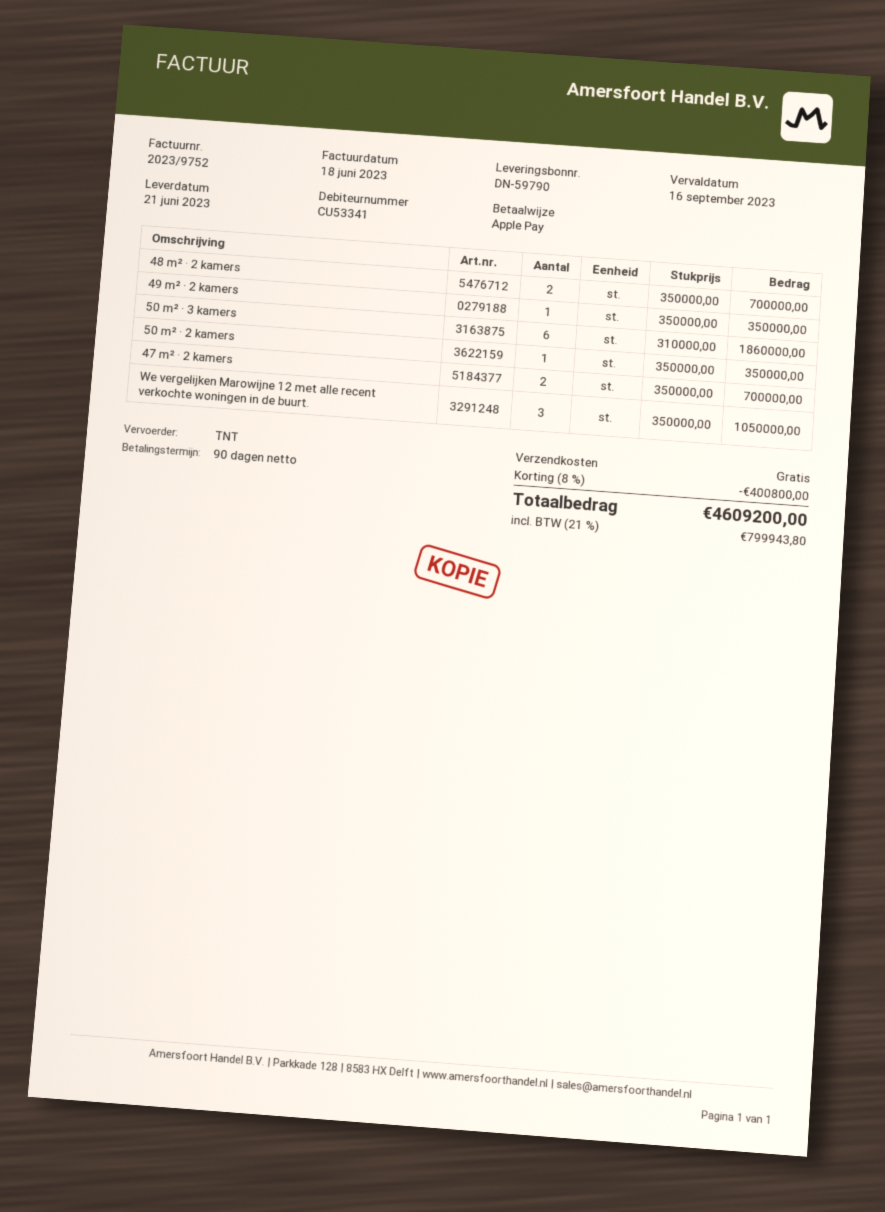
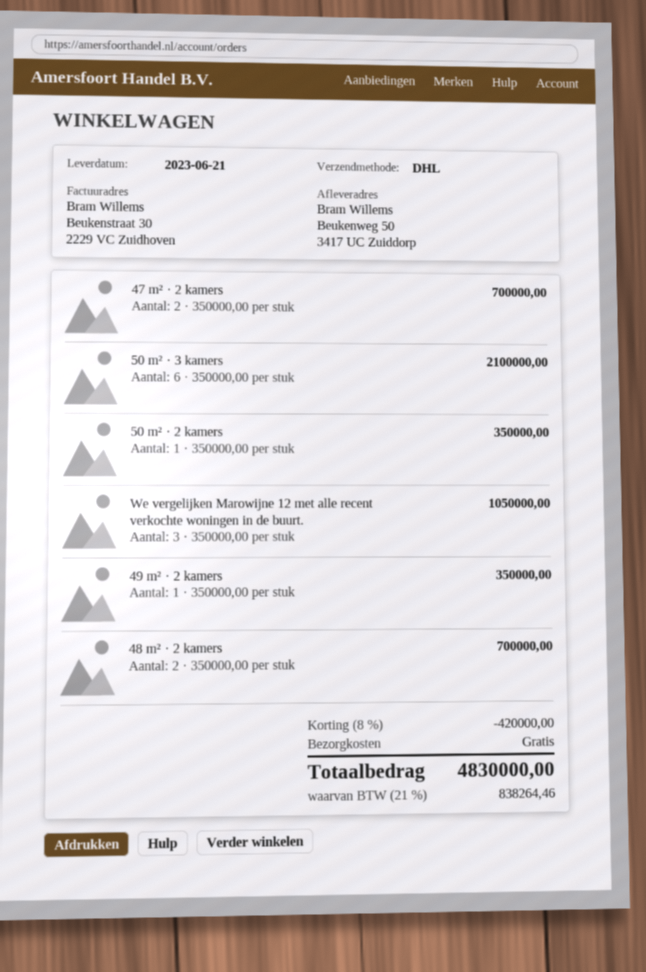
shipping method: TNT -> DHL
50 m² · 3 kamers: 6 x 310000.00 = 1860000.00 -> 6 x 350000.00 = 2100000.00
discount: 8% = 400800.00 -> 8% = 420000.00
tax: 21% = 799943.80 -> 21% = 838264.46
total: 4609200.00 -> 4830000.00

